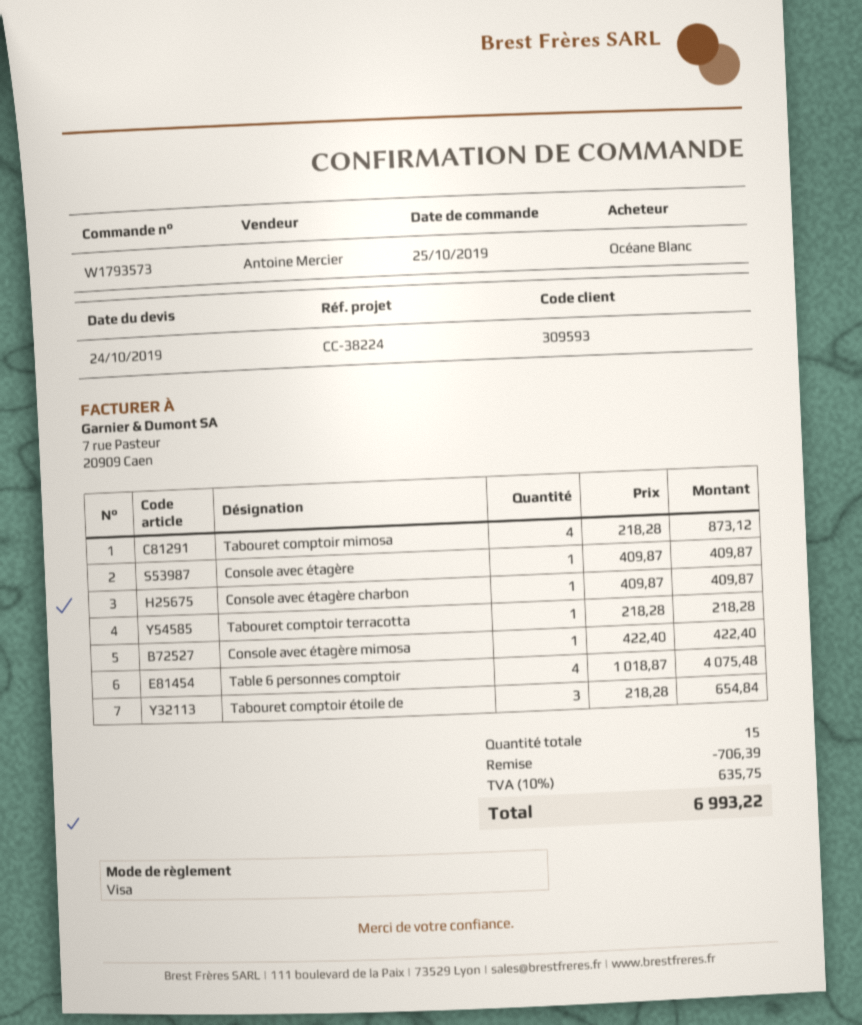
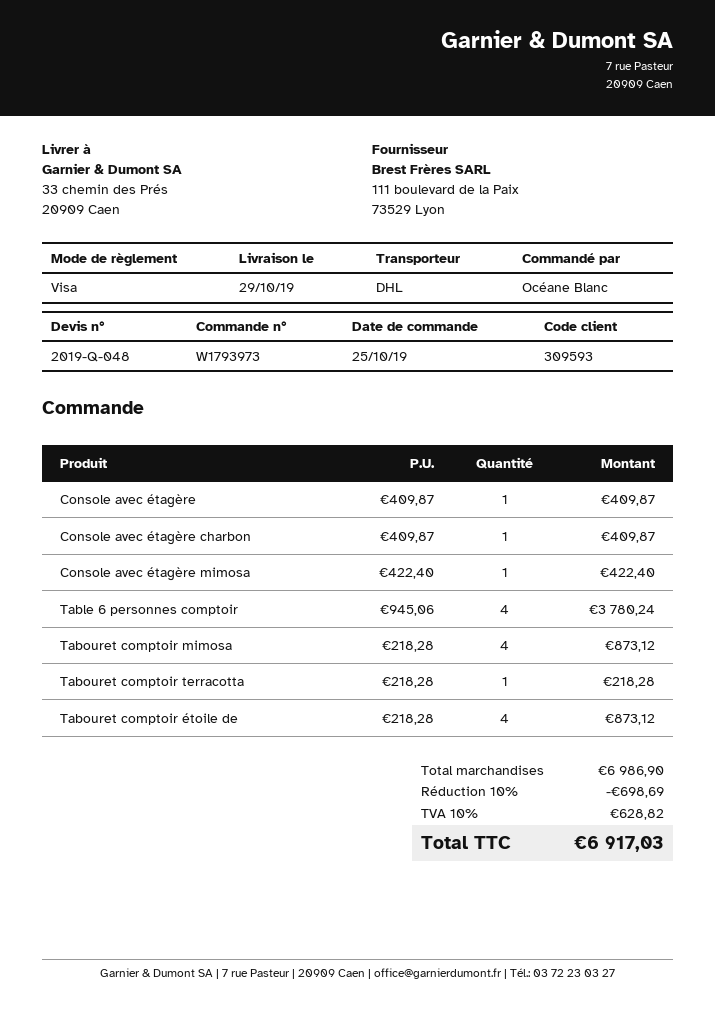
order number: W1793573 -> W1793973
Table 6 personnes comptoir: 4 x 1018.87 = 4075.48 -> 4 x 945.06 = 3780.24
Tabouret comptoir étoile de: 3 x 218.28 = 654.84 -> 4 x 218.28 = 873.12
discount: 706.39 -> 698.69
tax: 10% = 635.75 -> 10% = 628.82
total: 6993.22 -> 6917.03

